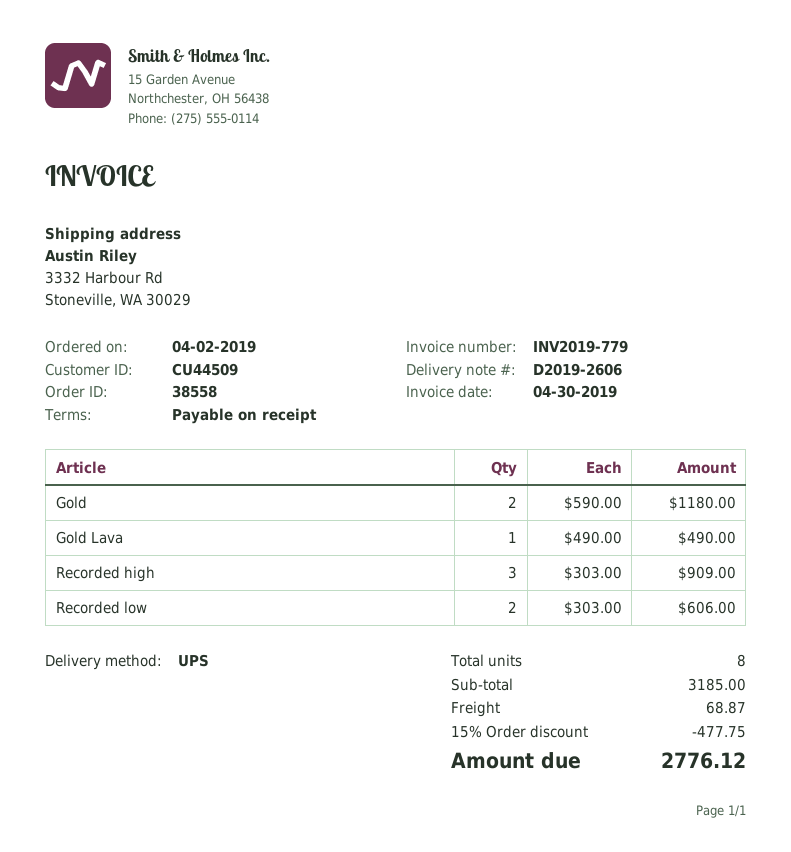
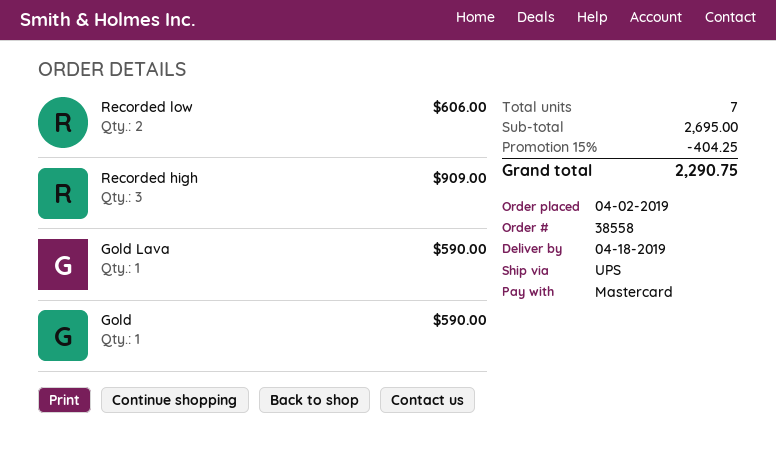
Gold: 2 for 1180.00 -> 1 for 590.00
Gold Lava: 1 for 490.00 -> 1 for 590.00
total quantity: 8 -> 7
subtotal: 3185.00 -> 2695.00
discount: 15% = 477.75 -> 15% = 404.25
shipping: 68.87 -> none
total: 2776.12 -> 2290.75

